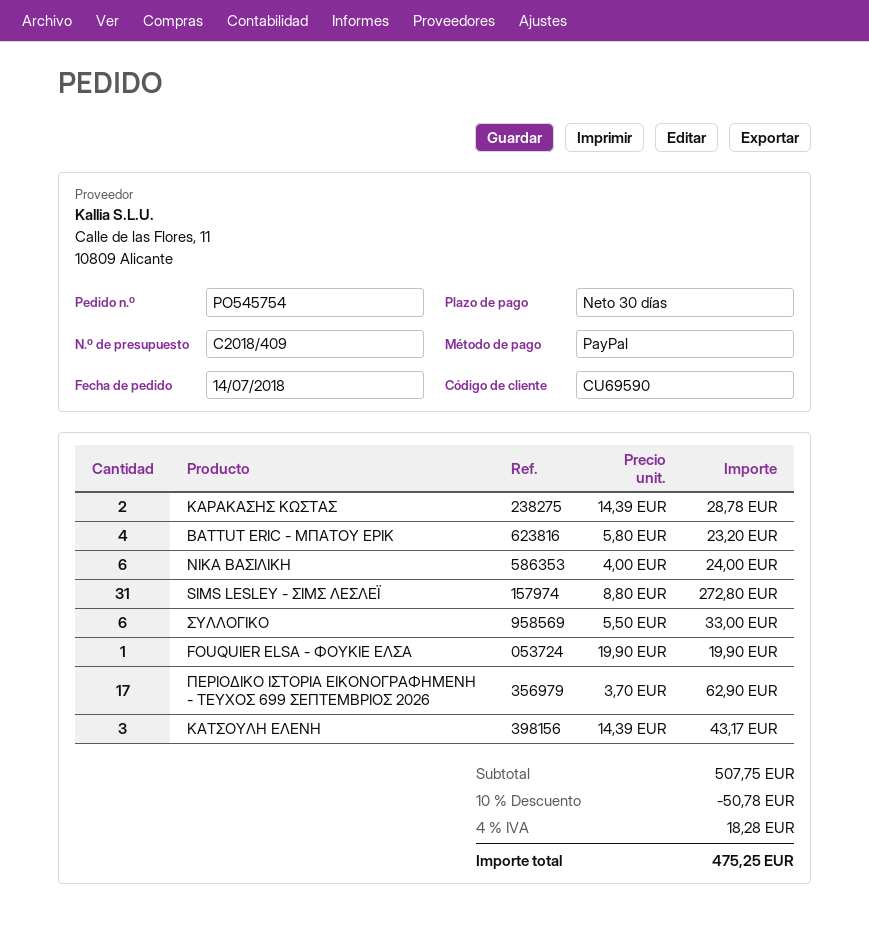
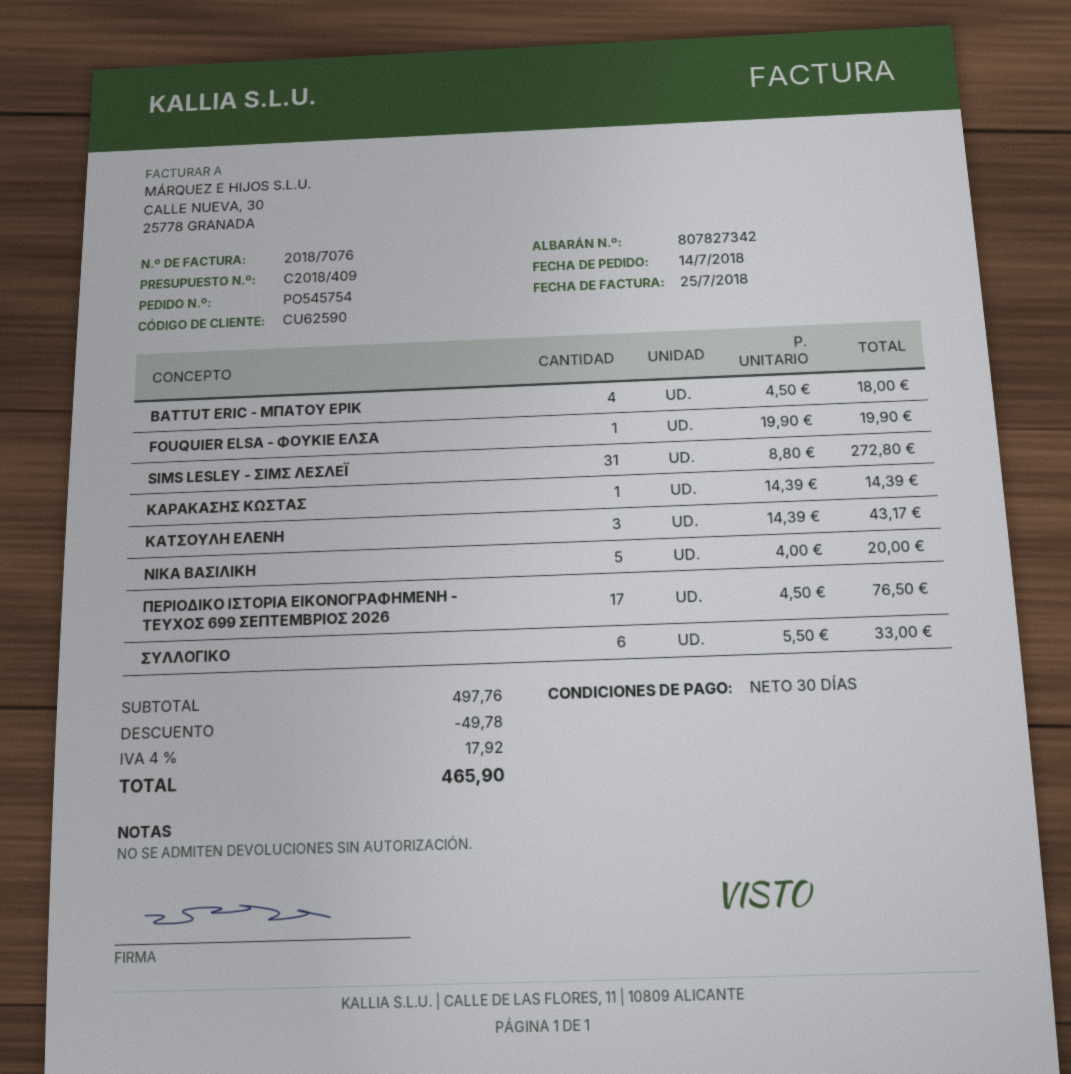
customer number: CU69590 -> CU62590
ΚΑΡΑΚΑΣΗΣ ΚΩΣΤΑΣ: 2 x 14.39 = 28.78 -> 1 x 14.39 = 14.39
BATTUT ERIC - ΜΠΑΤΟΥ ΕΡΙΚ: 4 x 5.80 = 23.20 -> 4 x 4.50 = 18.00
ΝΙΚΑ ΒΑΣΙΛΙΚΗ: 6 x 4.00 = 24.00 -> 5 x 4.00 = 20.00
ΠΕΡΙΟΔΙΚΟ ΙΣΤΟΡΙΑ ΕΙΚΟΝΟΓΡΑΦΗΜΕΝΗ - ΤΕΥΧΟΣ 699 ΣΕΠΤΕΜΒΡΙΟΣ 2026: 17 x 3.70 = 62.90 -> 17 x 4.50 = 76.50
subtotal: 507.75 -> 497.76
discount: 50.78 -> 49.78
tax: 4% = 18.28 -> 4% = 17.92
total: 475.25 -> 465.90

